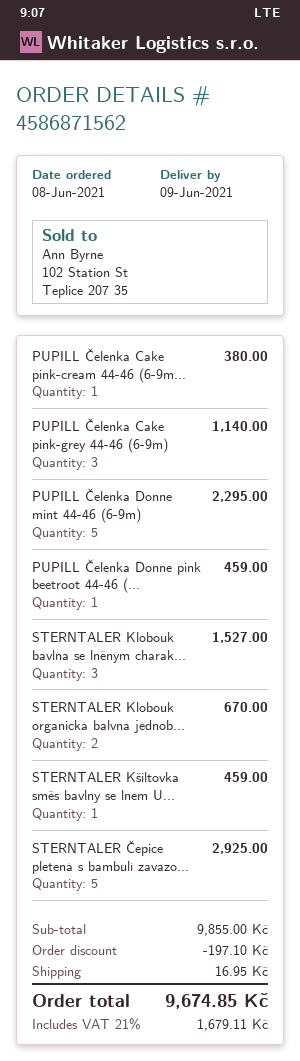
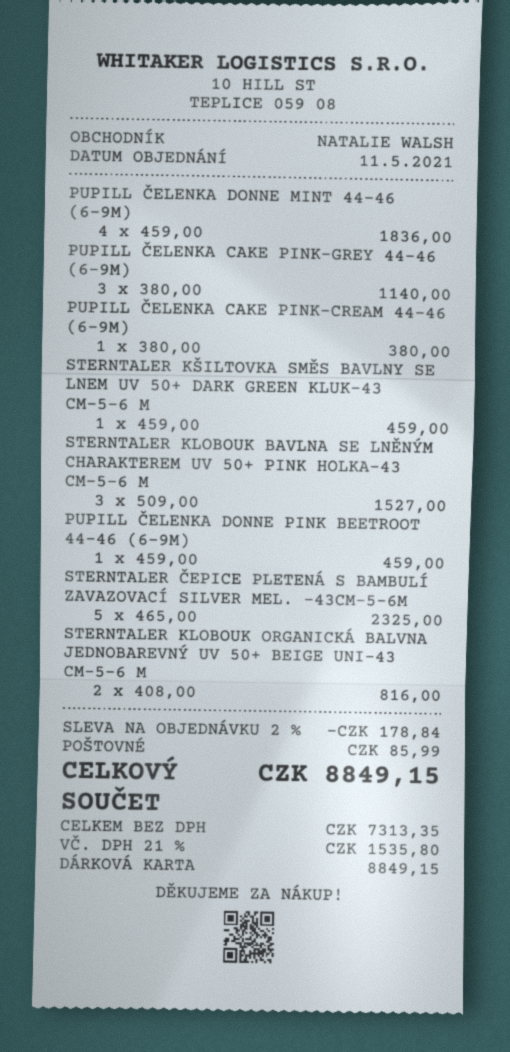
order date: 2021-06-08 -> 2021-05-11
PUPILL Čelenka Donne mint 44-46 (6-9m): 5 for 2295.00 -> 4 for 1836.00
STERNTALER Klobouk organická balvna jednob...: 2 for 670.00 -> 2 for 816.00
STERNTALER Čepice pletená s bambulí zavazo...: 5 for 2925.00 -> 5 for 2325.00
discount: 197.10 -> 178.84
shipping: 16.95 -> 85.99
tax: 21% = 1679.11 -> 21% = 1535.80
total: 9674.85 -> 8849.15

